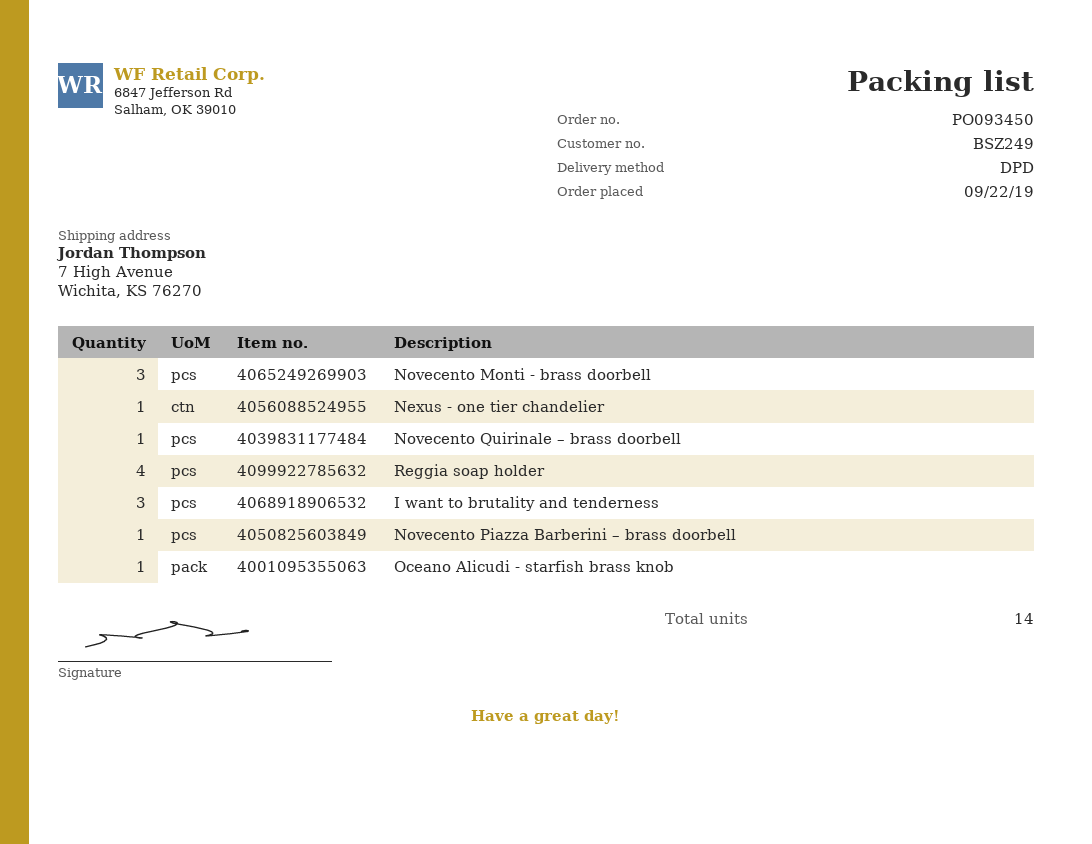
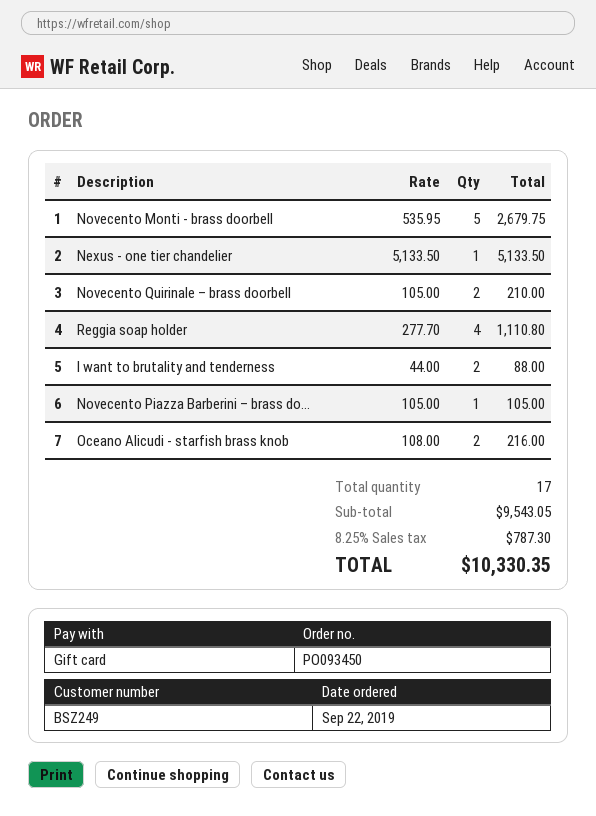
Novecento Monti - brass doorbell: 3 -> 5
Novecento Quirinale – brass doorbell: 1 -> 2
I want to brutality and tenderness: 3 -> 2
Oceano Alicudi - starfish brass knob: 1 -> 2
total quantity: 14 -> 17

